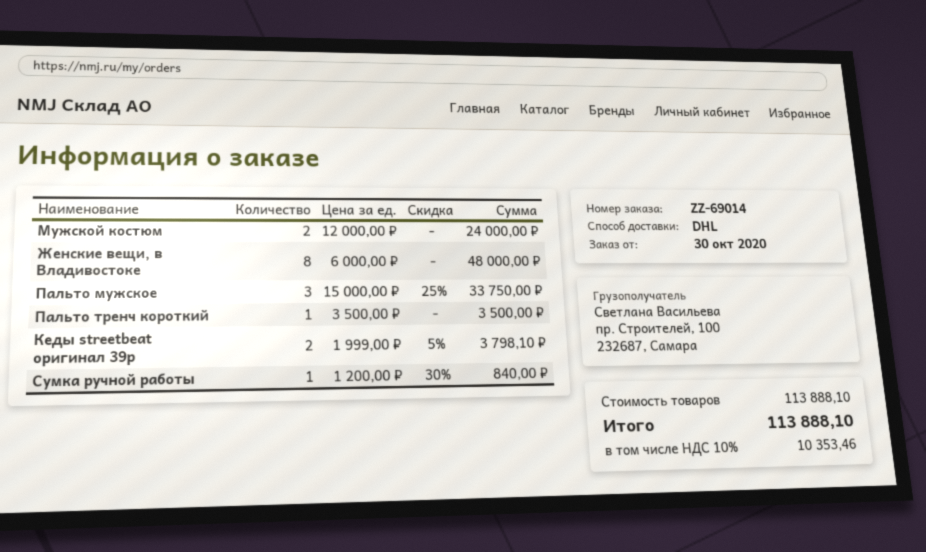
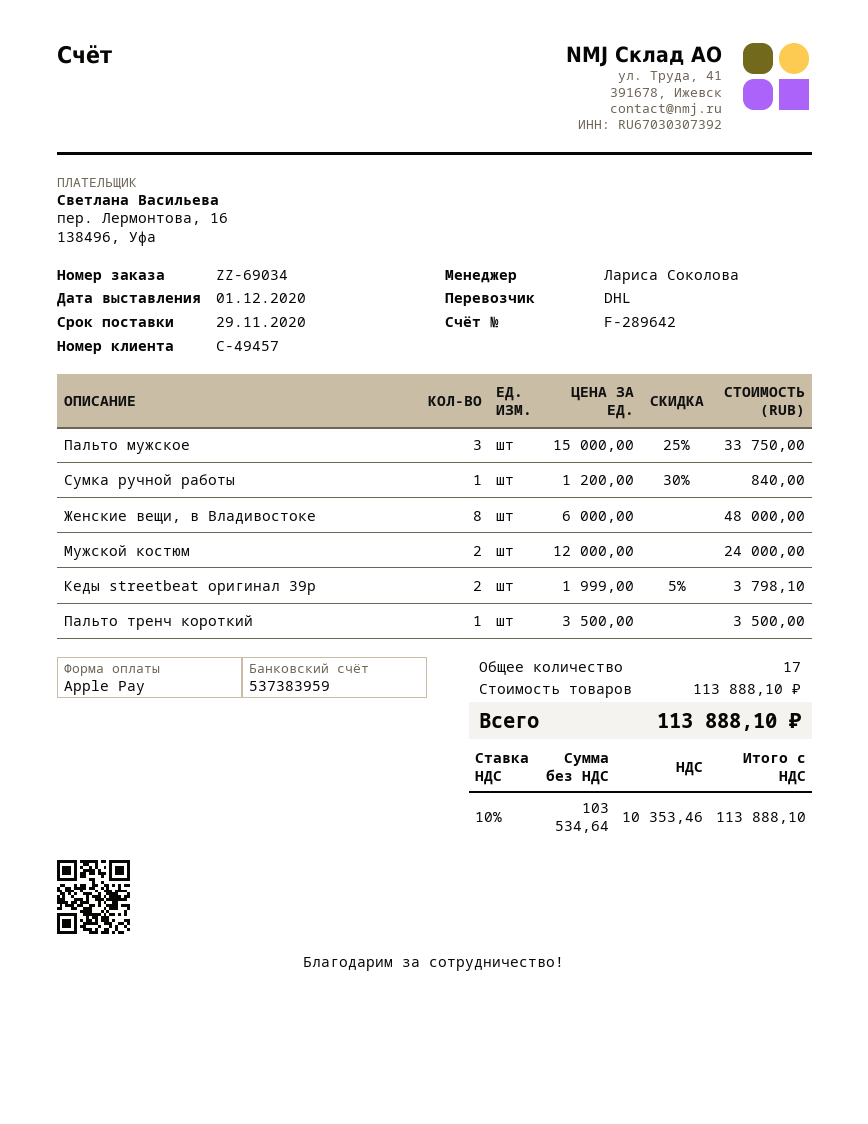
order number: ZZ-69014 -> ZZ-69034

